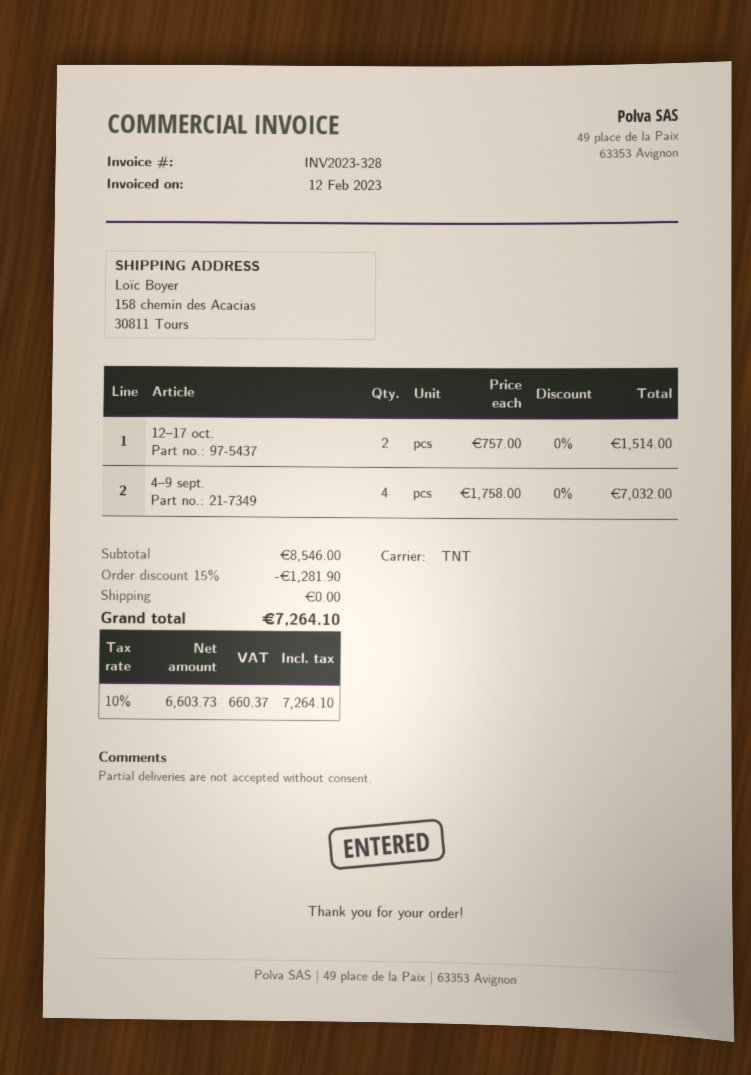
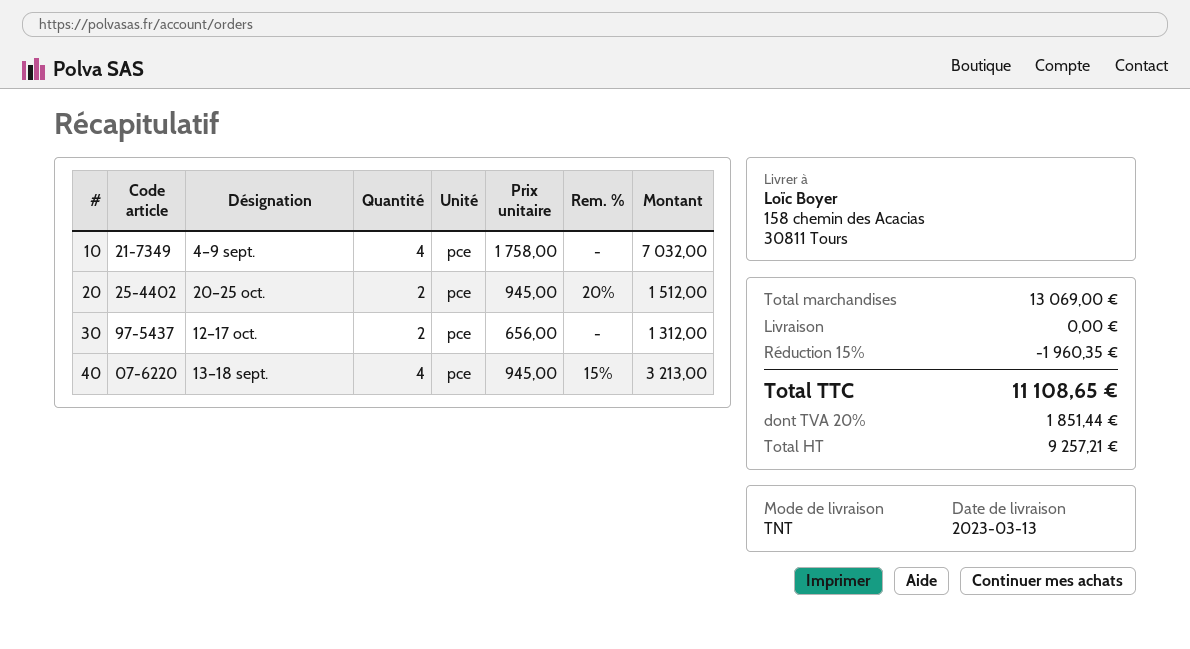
12–17 oct.: 2 x 757.00 = 1514.00 -> 2 x 656.00 = 1312.00
20–25 oct.: none -> 2 x 945.00 - 20% = 1512.00
13–18 sept.: none -> 4 x 945.00 - 15% = 3213.00
subtotal: 8546.00 -> 13069.00
discount: 15% = 1281.90 -> 15% = 1960.35
net: 6603.73 -> 9257.21
tax: 10% = 660.37 -> 20% = 1851.44
total: 7264.10 -> 11108.65

